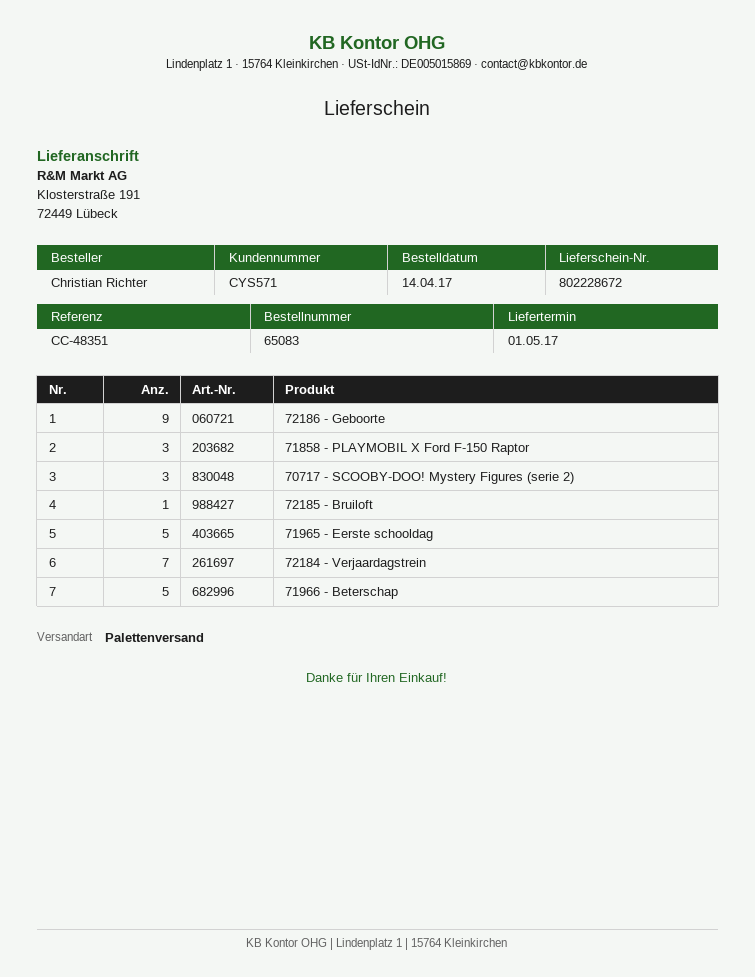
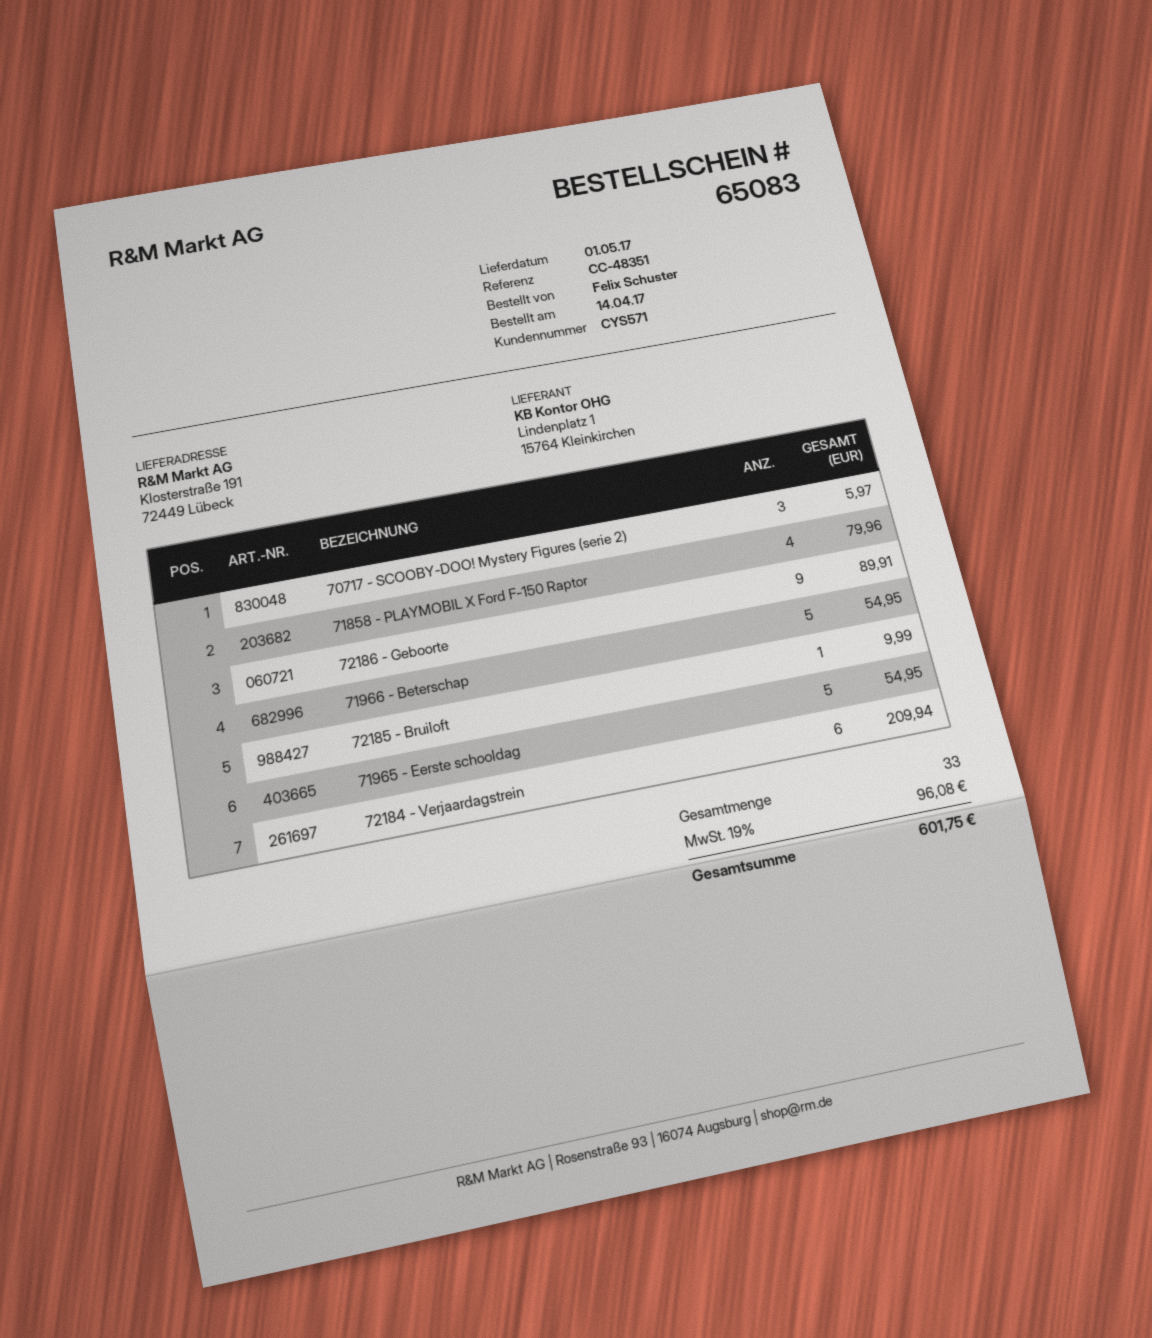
ordered by: Christian Richter -> Felix Schuster
71858 - PLAYMOBIL X Ford F-150 Raptor: 3 -> 4
72184 - Verjaardagstrein: 7 -> 6

